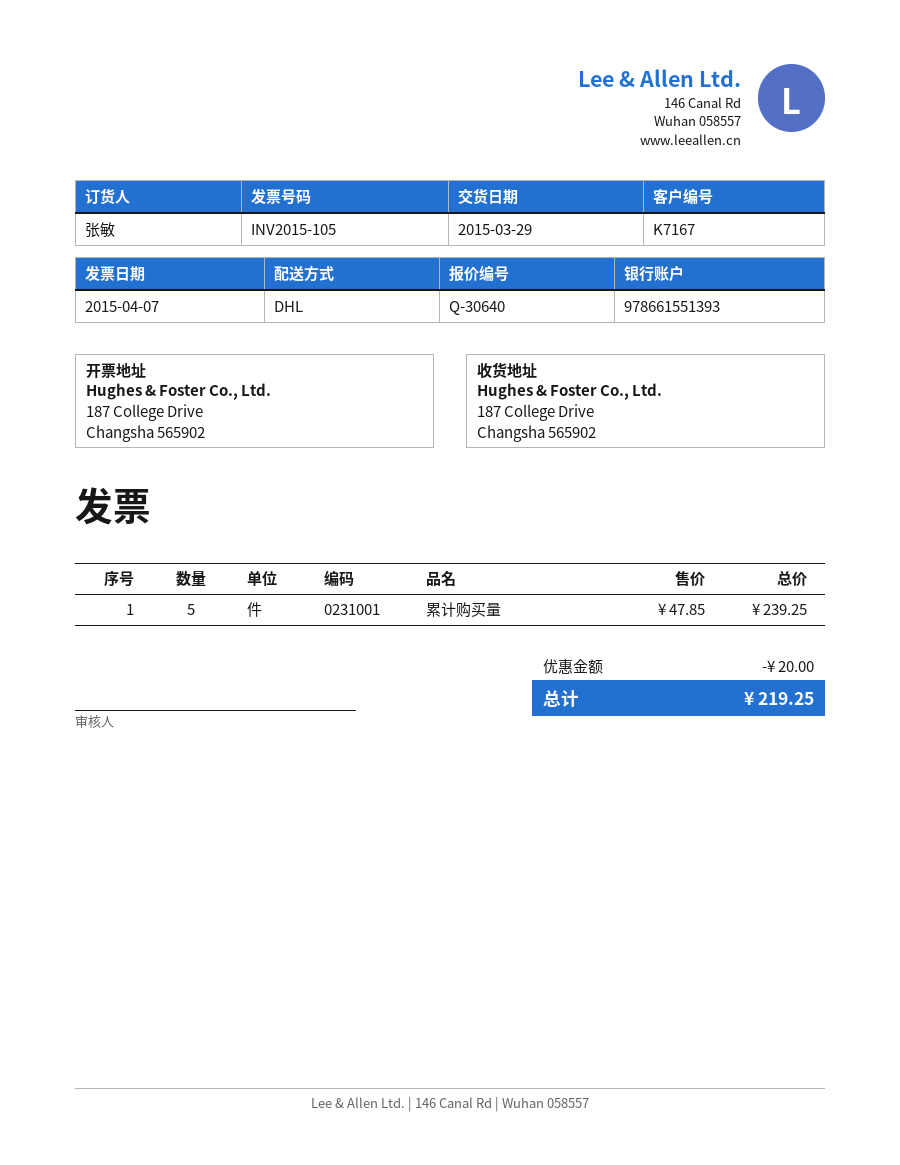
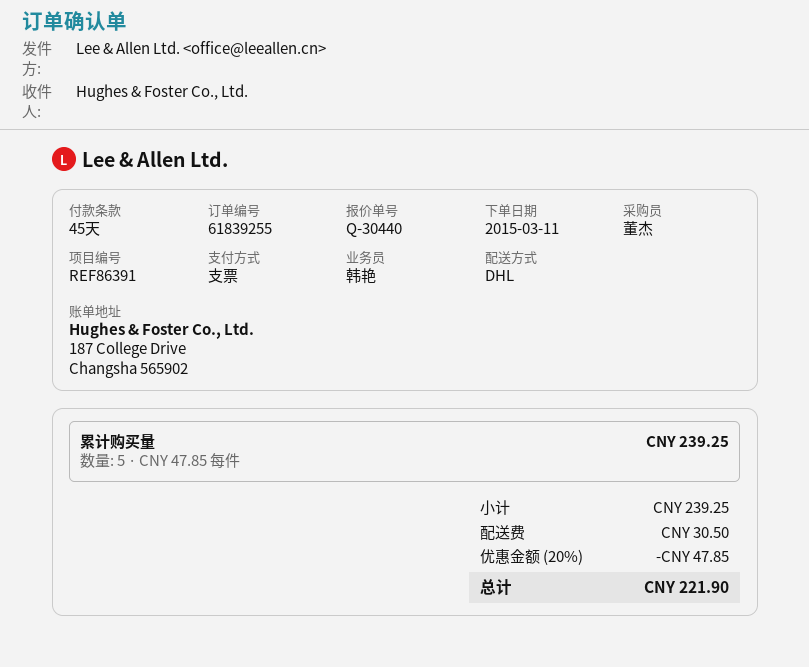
quote number: Q-30640 -> Q-30440
ordered by: 张敏 -> 董杰
discount: 20.00 -> 47.85
shipping: none -> 30.50
total: 219.25 -> 221.90

